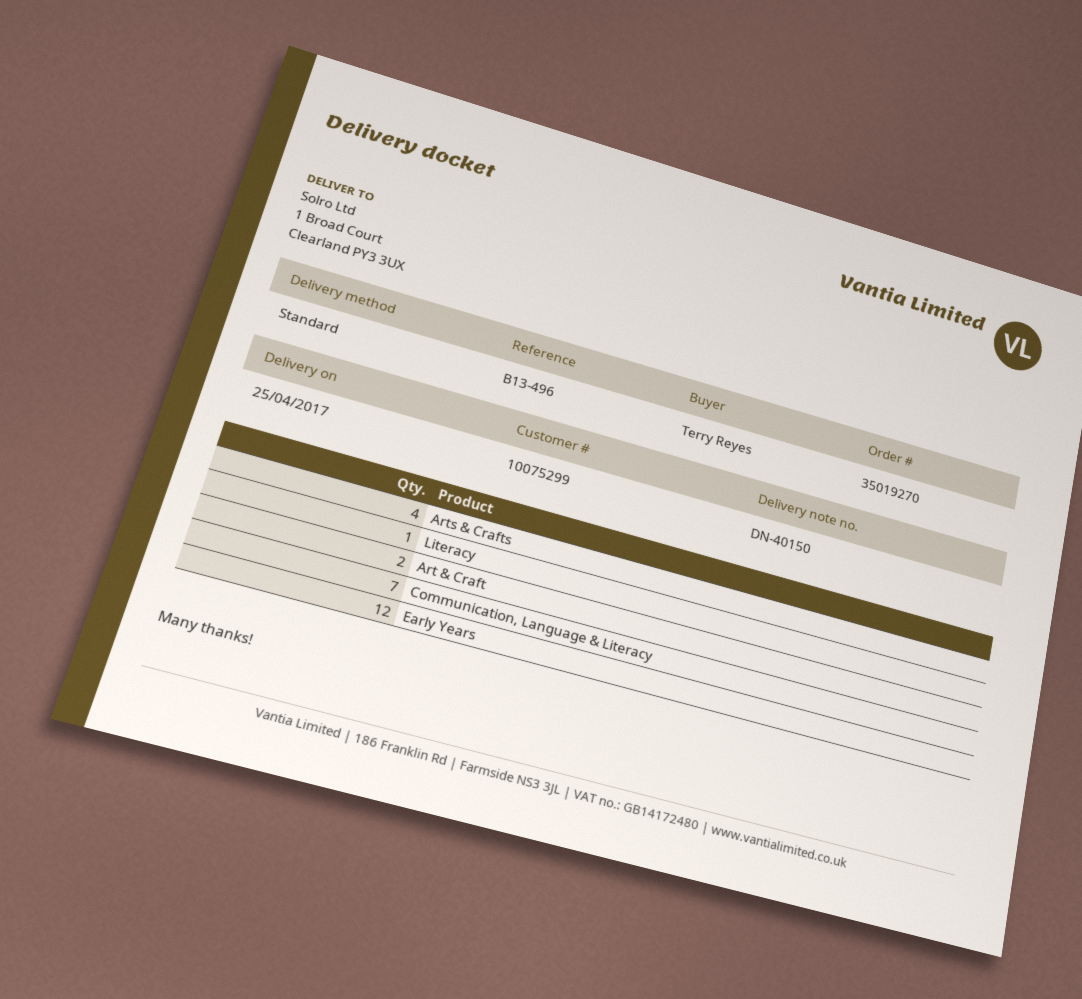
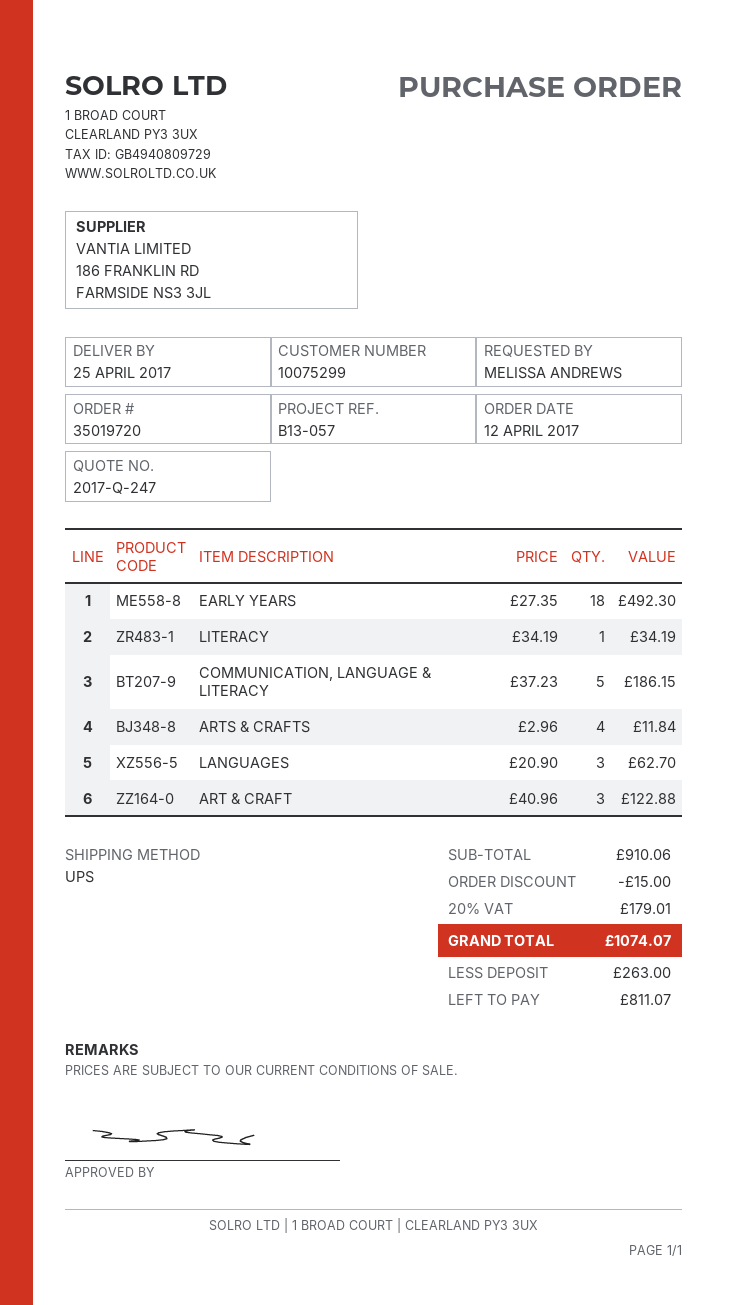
order number: 35019270 -> 35019720
reference: B13-496 -> B13-057
ordered by: Terry Reyes -> MELISSA ANDREWS
shipping method: standard -> UPS
Art & Craft: 2 -> 3
Communication, Language & Literacy: 7 -> 5
Early Years: 12 -> 18
LANGUAGES: none -> 3

